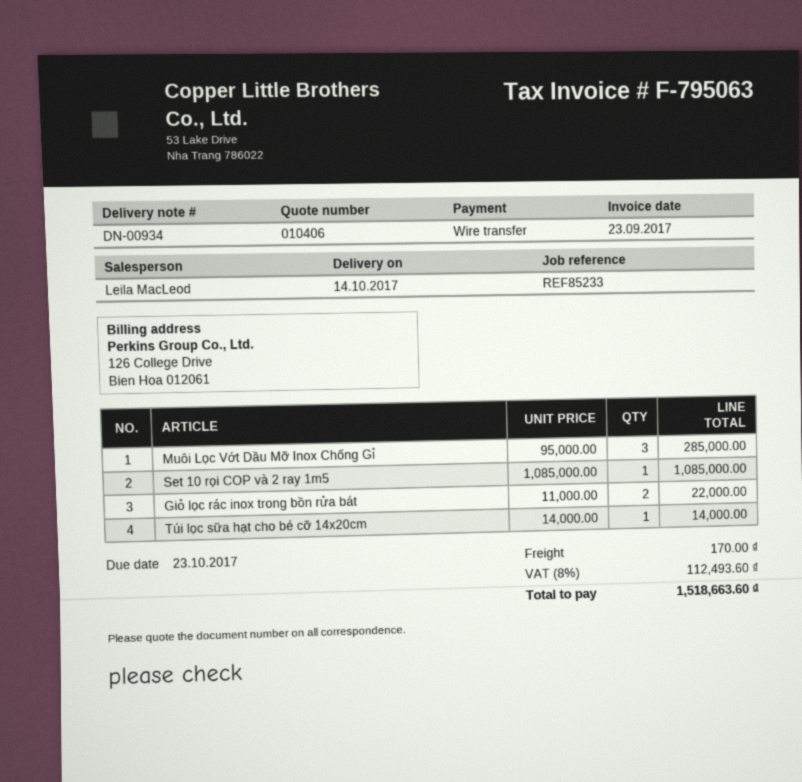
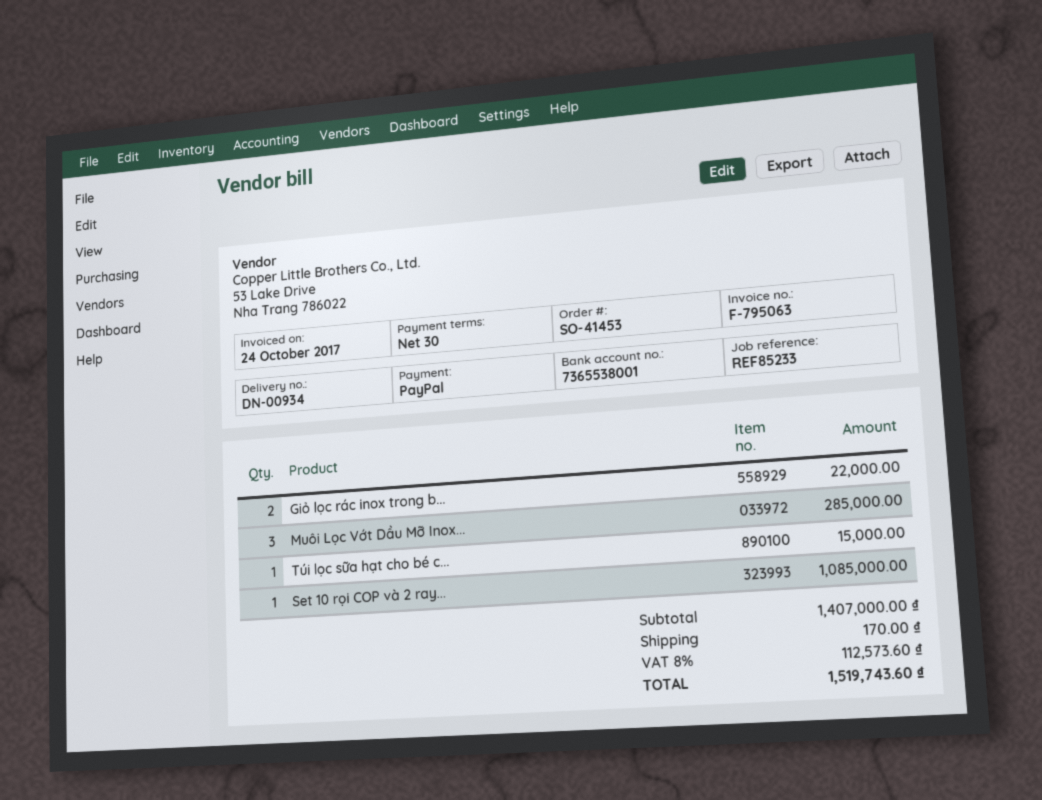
invoice date: 2017-09-23 -> 2017-10-24
payment method: bank transfer -> PayPal
Túi lọc sữa hạt cho bé cỡ 14x20cm: 1 for 14000.00 -> 1 for 15000.00
tax: 8% = 112493.60 -> 8% = 112573.60
total: 1518663.60 -> 1519743.60

